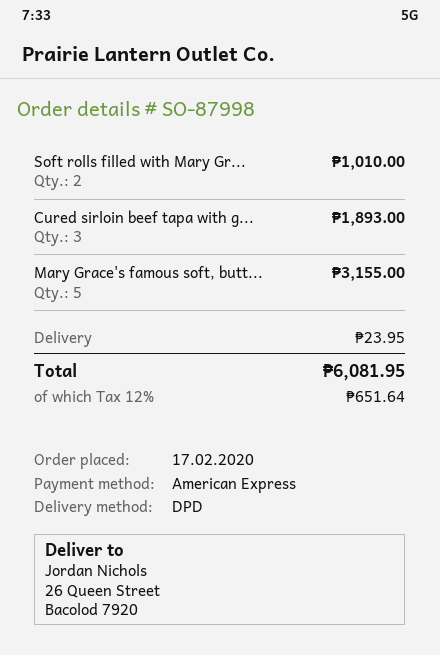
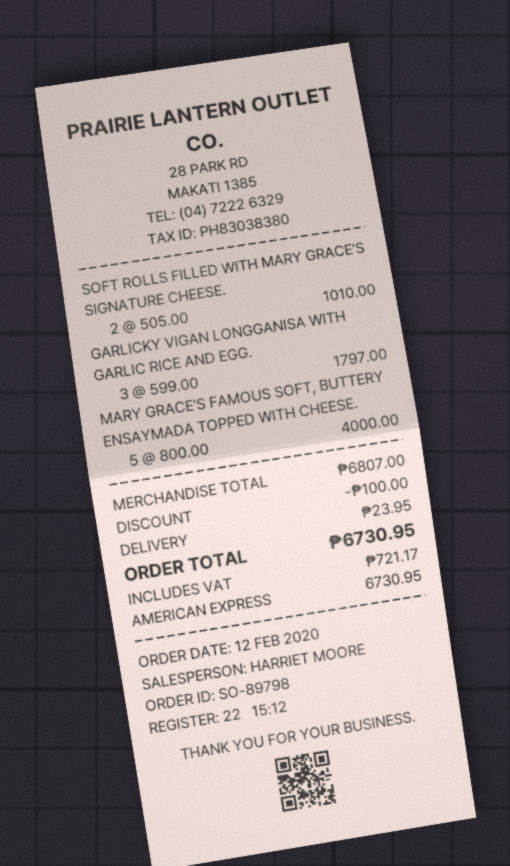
order number: SO-87998 -> SO-89798
order date: 2020-02-17 -> 2020-02-12
Cured sirloin beef tapa with g...: 3 for 1893.00 -> none
Mary Grace's famous soft, butt...: 5 for 3155.00 -> 5 for 4000.00
GARLICKY VIGAN LONGGANISA WITH GARLIC RICE AND EGG.: none -> 3 for 1797.00
discount: none -> 100.00
tax: 651.64 -> 721.17
total: 6081.95 -> 6730.95

